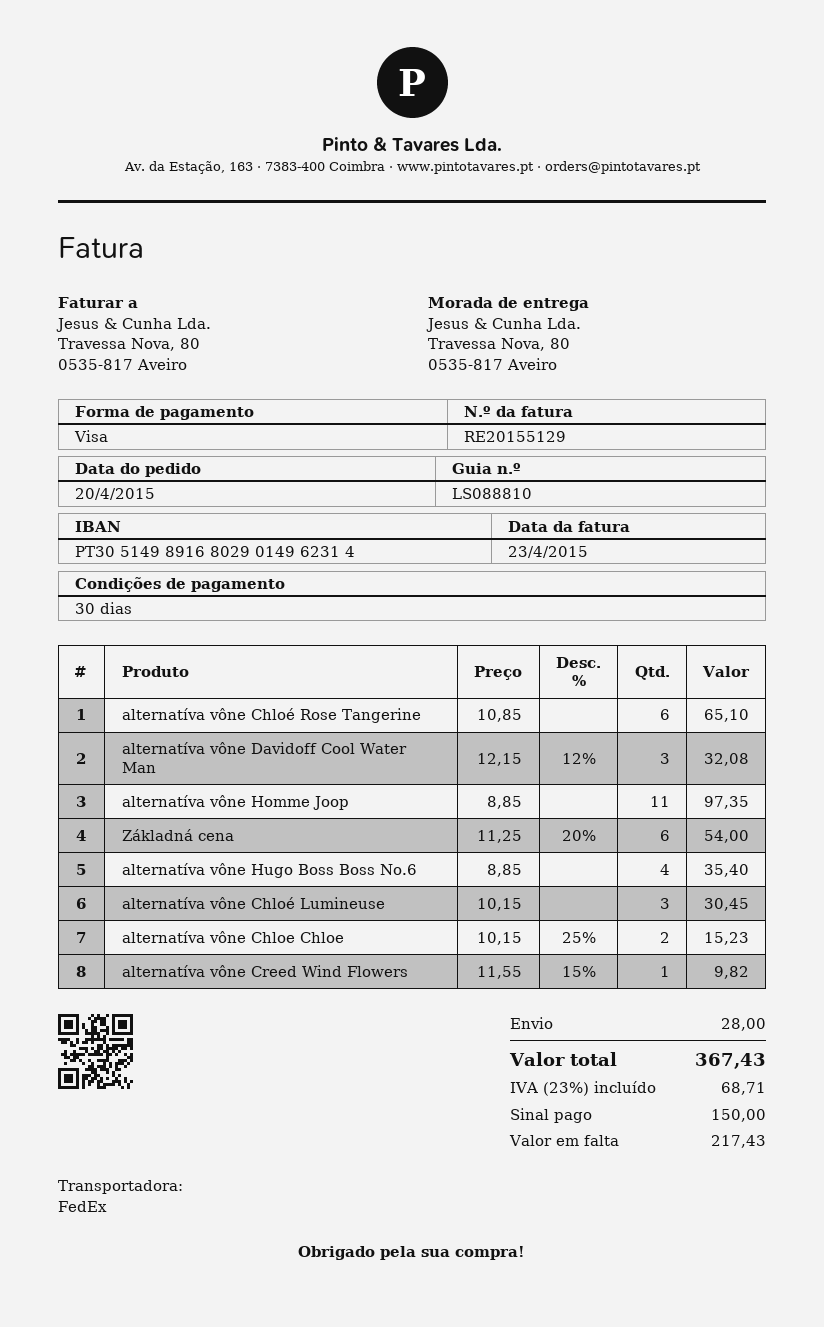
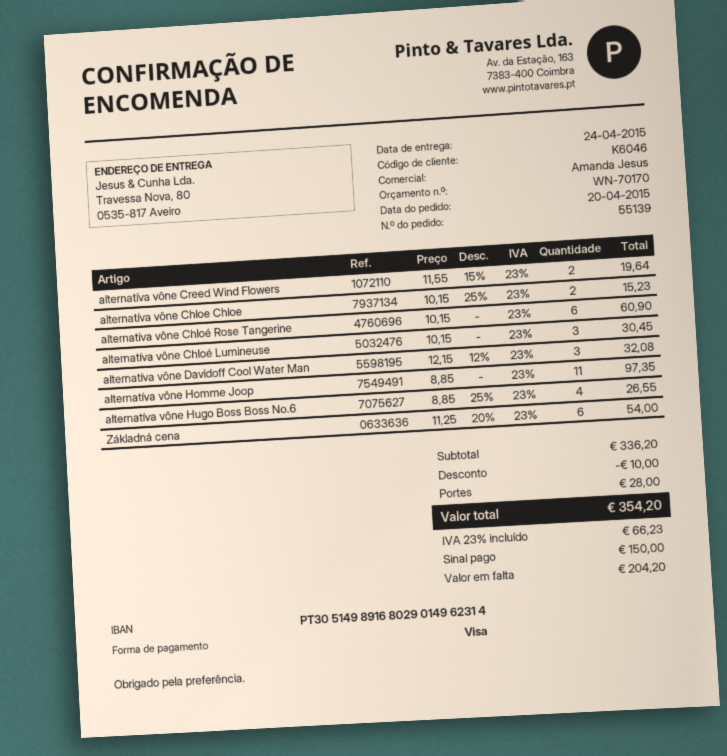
alternatíva vône Chloé Rose Tangerine: 6 x 10.85 = 65.10 -> 6 x 10.15 = 60.90
alternatíva vône Hugo Boss Boss No.6: 4 x 8.85 = 35.40 -> 4 x 8.85 - 25% = 26.55
alternatíva vône Creed Wind Flowers: 1 x 11.55 - 15% = 9.82 -> 2 x 11.55 - 15% = 19.64
discount: none -> 10.00
tax: 23% = 68.71 -> 23% = 66.23
total: 367.43 -> 354.20
balance: 217.43 -> 204.20

